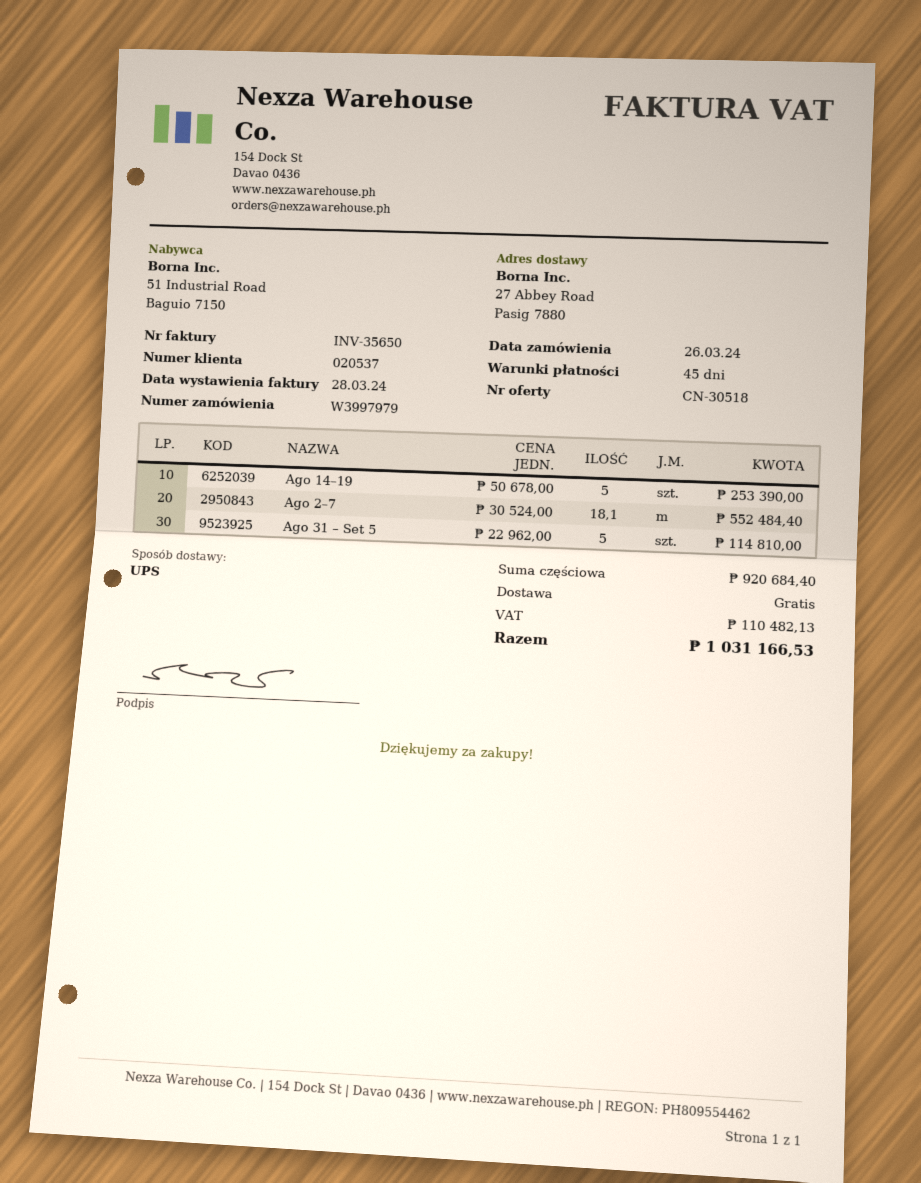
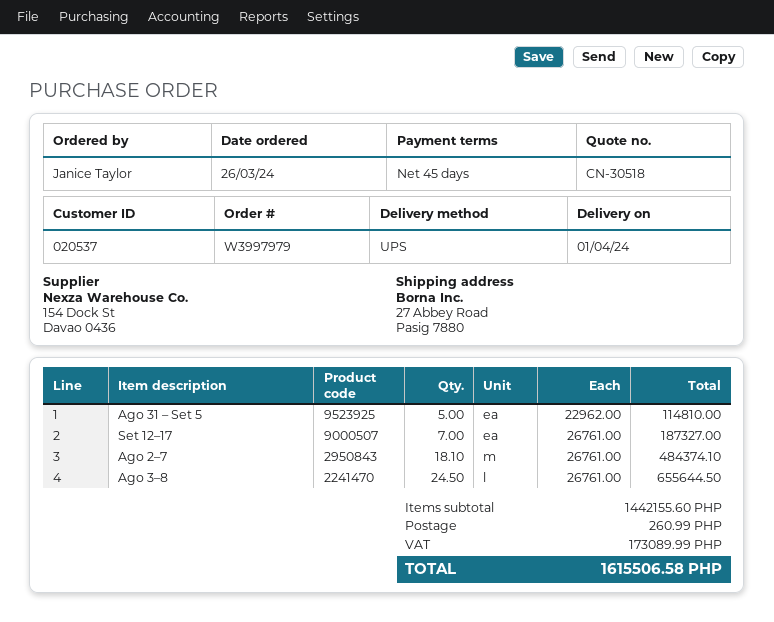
Ago 14–19: 5 x 50678.00 = 253390.00 -> none
Ago 2–7: 18.1 x 30524.00 = 552484.40 -> 18.1 x 26761.00 = 484374.10
Set 12–17: none -> 7 x 26761.00 = 187327.00
Ago 3–8: none -> 24.5 x 26761.00 = 655644.50
subtotal: 920684.40 -> 1442155.60
shipping: 0.00 -> 260.99
tax: 110482.13 -> 173089.99
total: 1031166.53 -> 1615506.58

